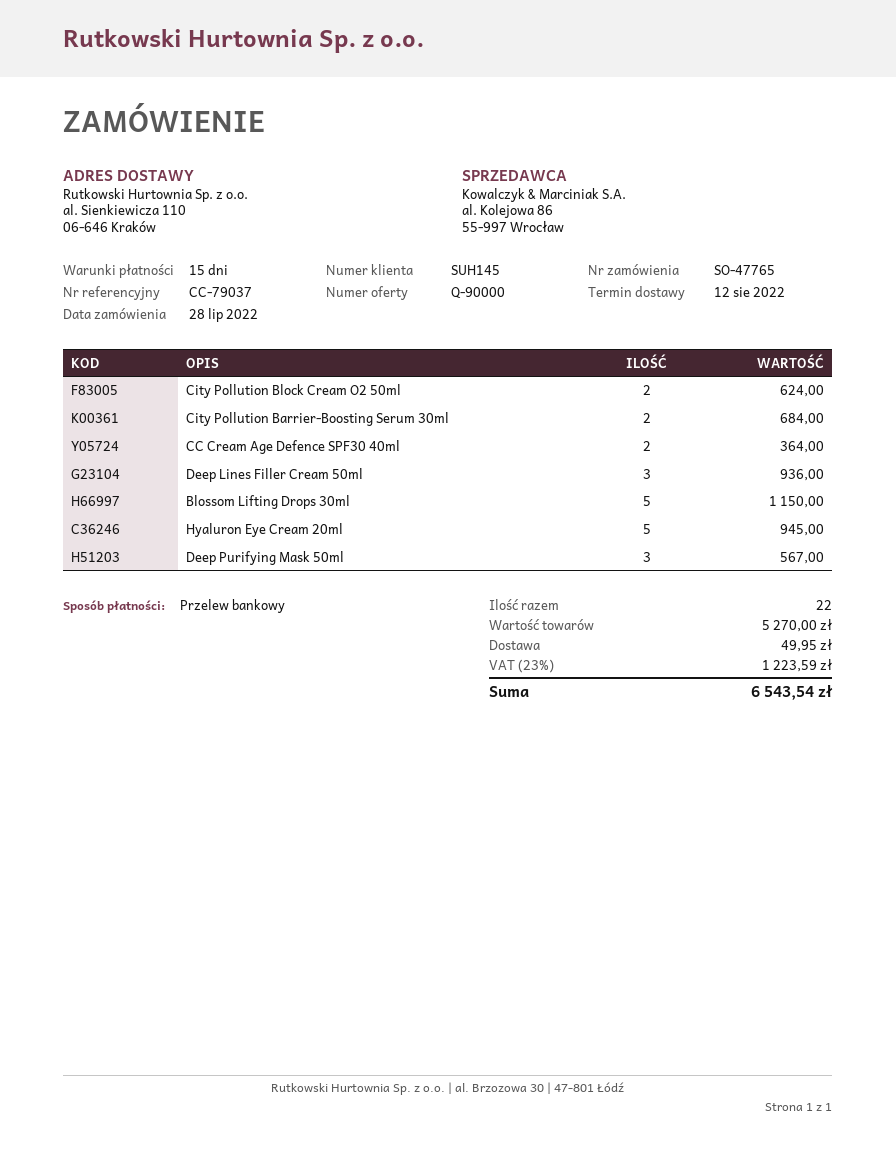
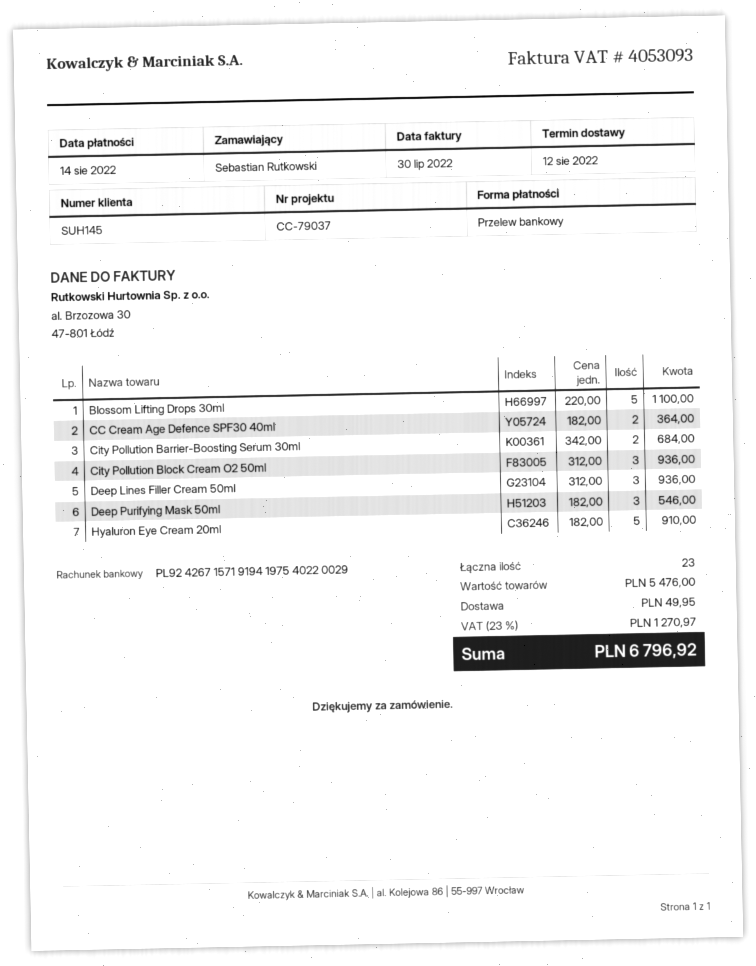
City Pollution Block Cream O2 50ml: 2 for 624.00 -> 3 for 936.00
Blossom Lifting Drops 30ml: 5 for 1150.00 -> 5 for 1100.00
Hyaluron Eye Cream 20ml: 5 for 945.00 -> 5 for 910.00
Deep Purifying Mask 50ml: 3 for 567.00 -> 3 for 546.00
total quantity: 22 -> 23
subtotal: 5270.00 -> 5476.00
tax: 23% = 1223.59 -> 23% = 1270.97
total: 6543.54 -> 6796.92

